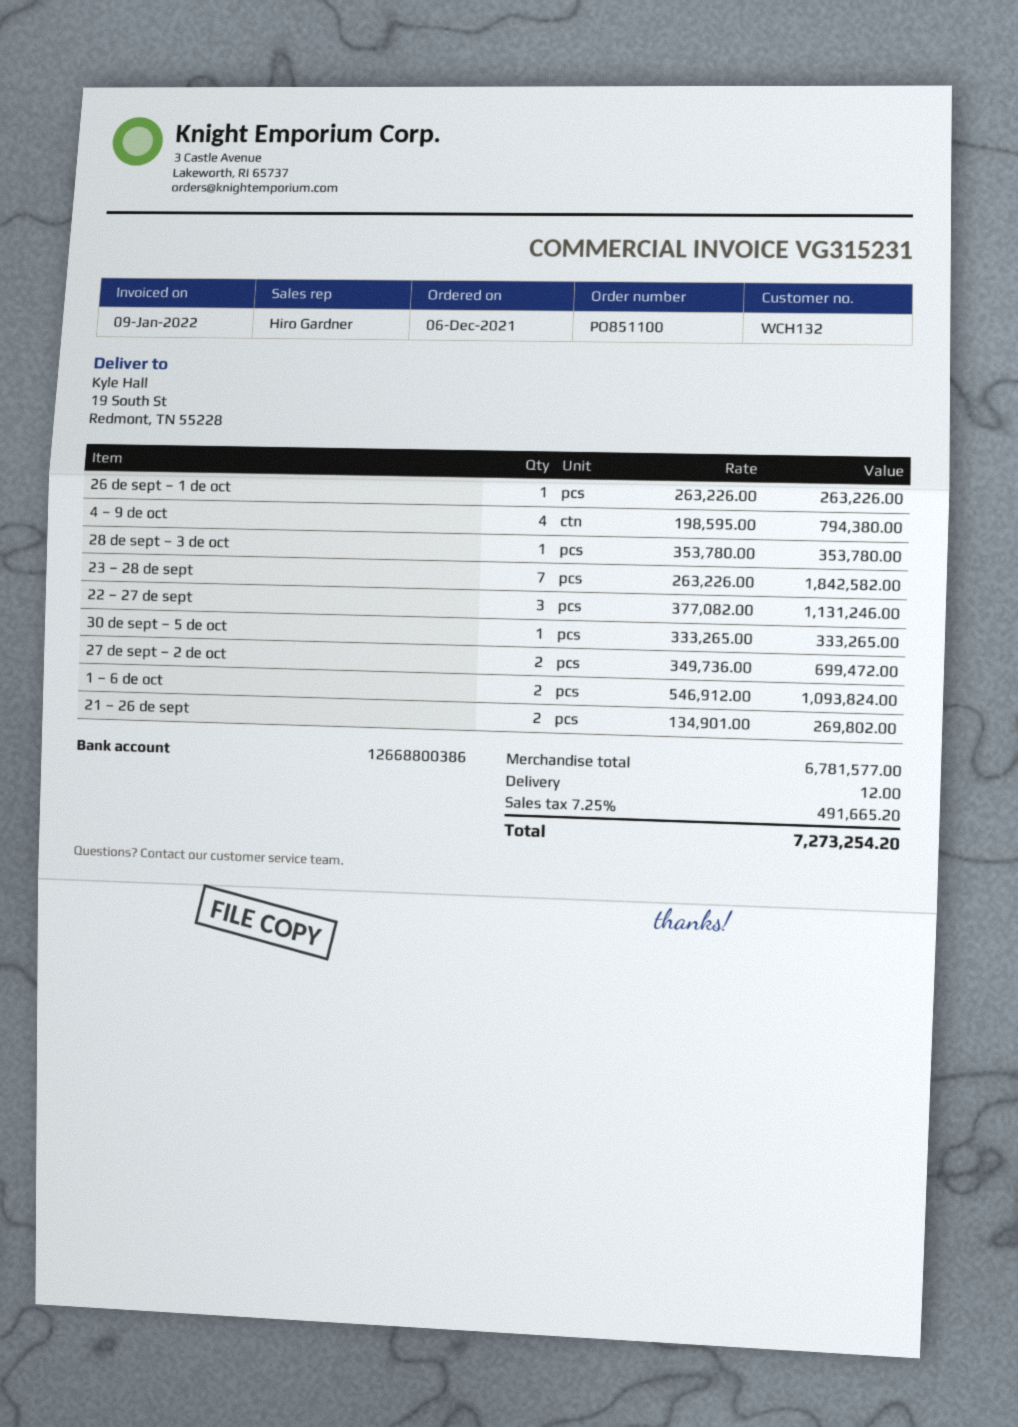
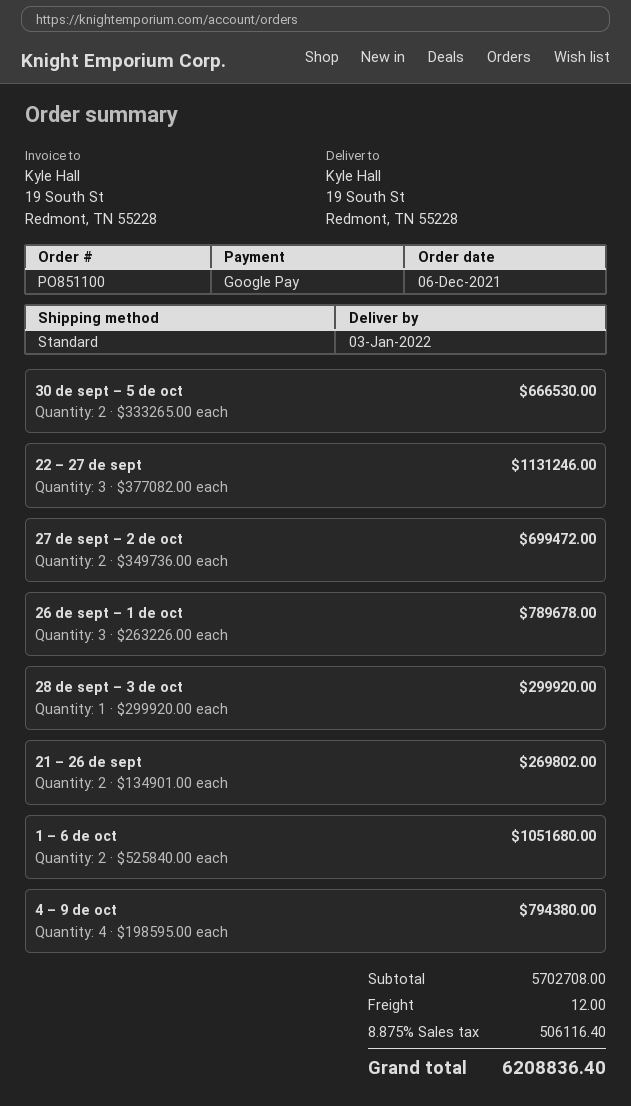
26 de sept – 1 de oct: 1 x 263226.00 = 263226.00 -> 3 x 263226.00 = 789678.00
28 de sept – 3 de oct: 1 x 353780.00 = 353780.00 -> 1 x 299920.00 = 299920.00
23 – 28 de sept: 7 x 263226.00 = 1842582.00 -> none
30 de sept – 5 de oct: 1 x 333265.00 = 333265.00 -> 2 x 333265.00 = 666530.00
1 – 6 de oct: 2 x 546912.00 = 1093824.00 -> 2 x 525840.00 = 1051680.00
subtotal: 6781577.00 -> 5702708.00
tax: 7.25% = 491665.20 -> 8.875% = 506116.40
total: 7273254.20 -> 6208836.40

